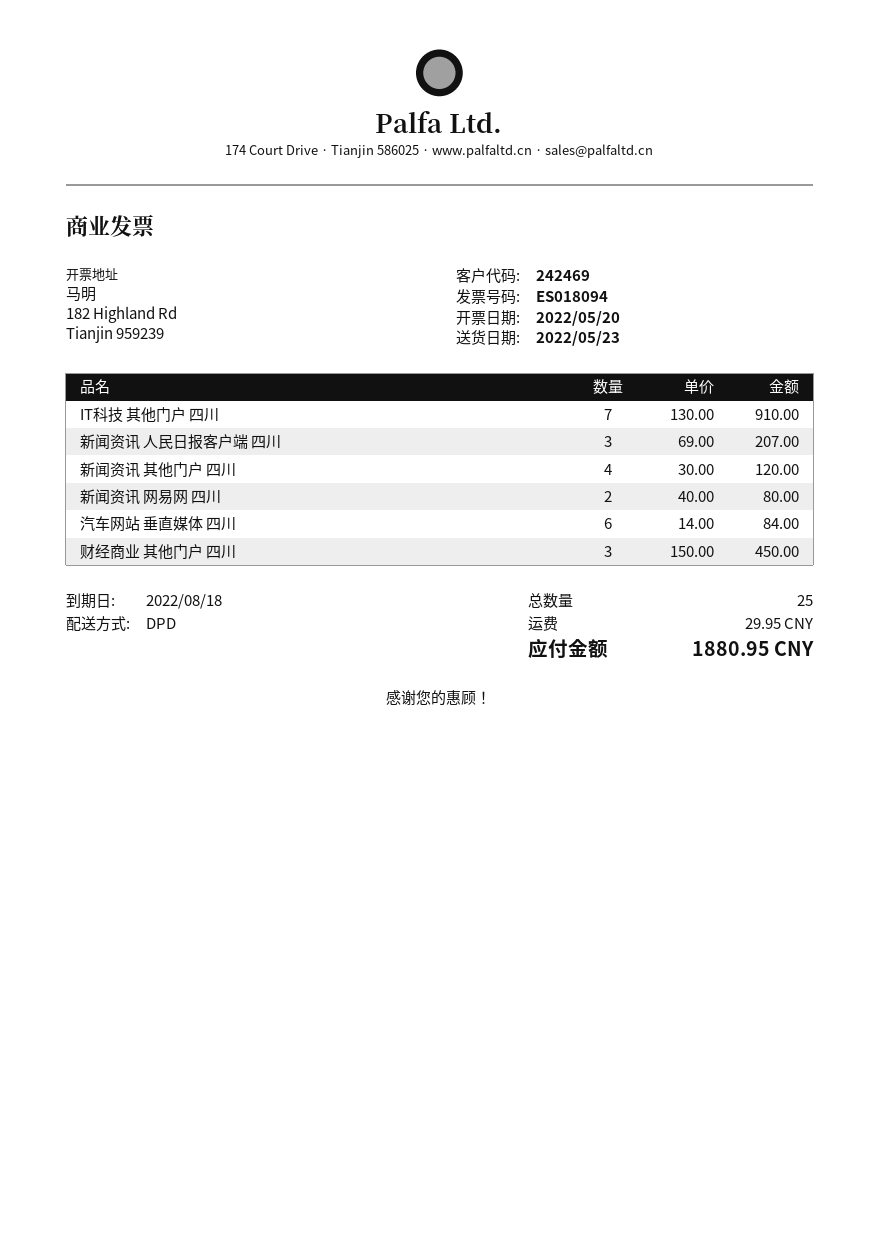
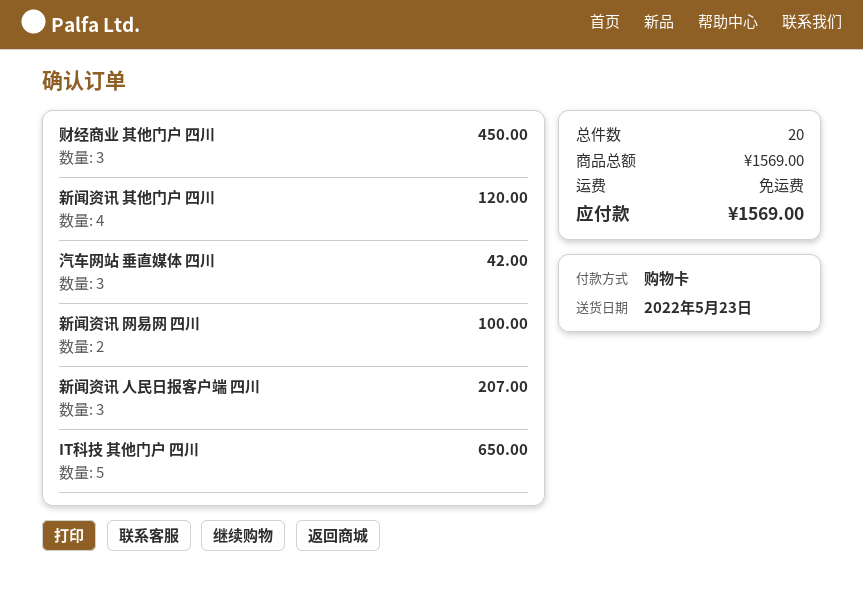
IT科技 其他门户 四川: 7 for 910.00 -> 5 for 650.00
新闻资讯 网易网 四川: 2 for 80.00 -> 2 for 100.00
汽车网站 垂直媒体 四川: 6 for 84.00 -> 3 for 42.00
total quantity: 25 -> 20
shipping: 29.95 -> 0.00
total: 1880.95 -> 1569.00

